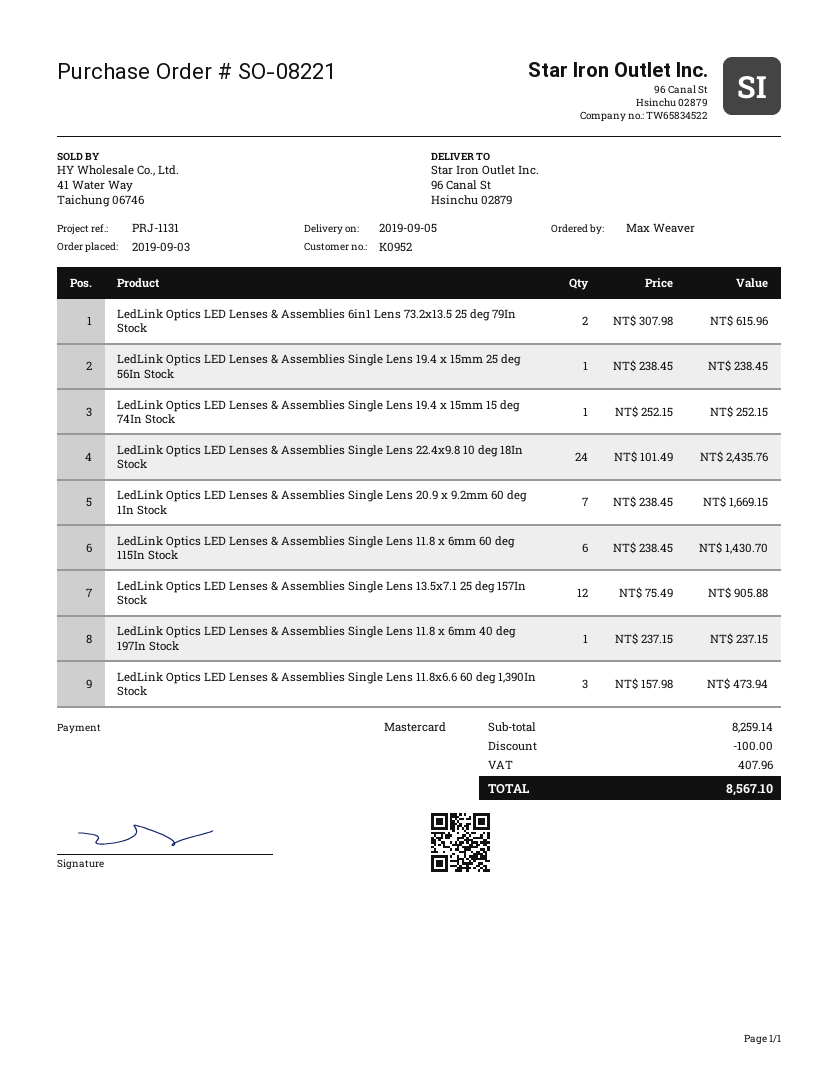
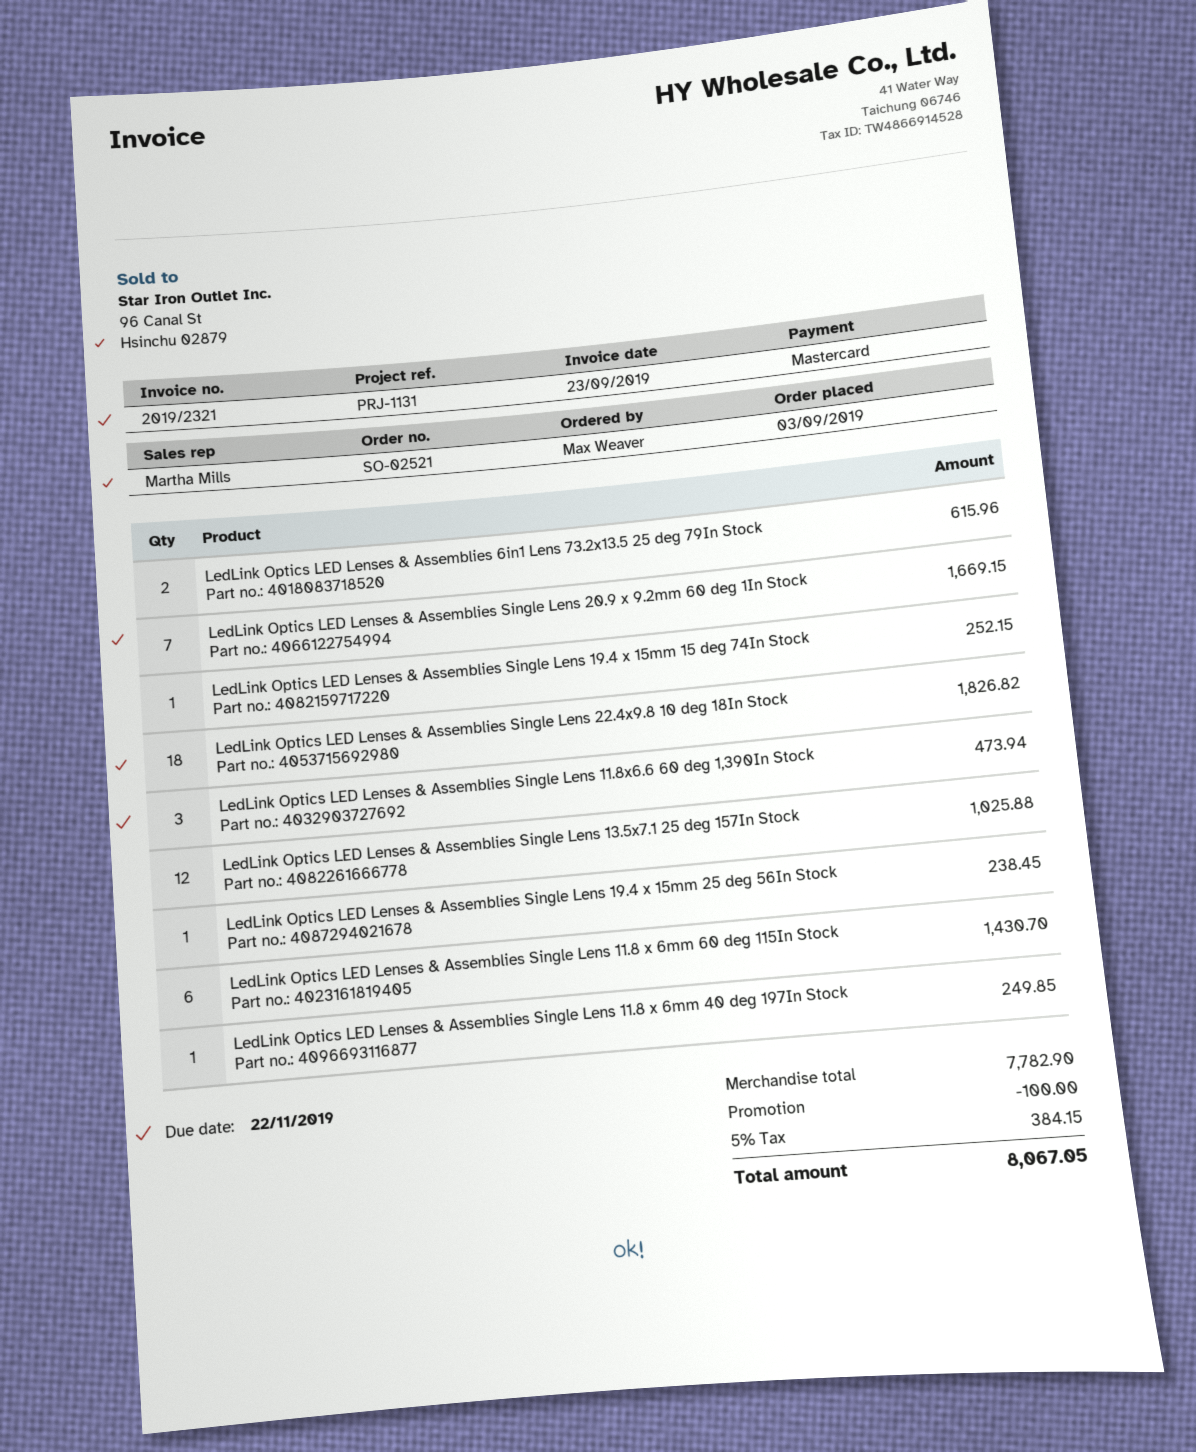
order number: SO-08221 -> SO-02521
LedLink Optics LED Lenses & Assemblies Single Lens 22.4x9.8 10 deg 18In Stock: 24 for 2435.76 -> 18 for 1826.82
LedLink Optics LED Lenses & Assemblies Single Lens 13.5x7.1 25 deg 157In Stock: 12 for 905.88 -> 12 for 1025.88
LedLink Optics LED Lenses & Assemblies Single Lens 11.8 x 6mm 40 deg 197In Stock: 1 for 237.15 -> 1 for 249.85
subtotal: 8259.14 -> 7782.90
tax: 407.96 -> 384.15
total: 8567.10 -> 8067.05

